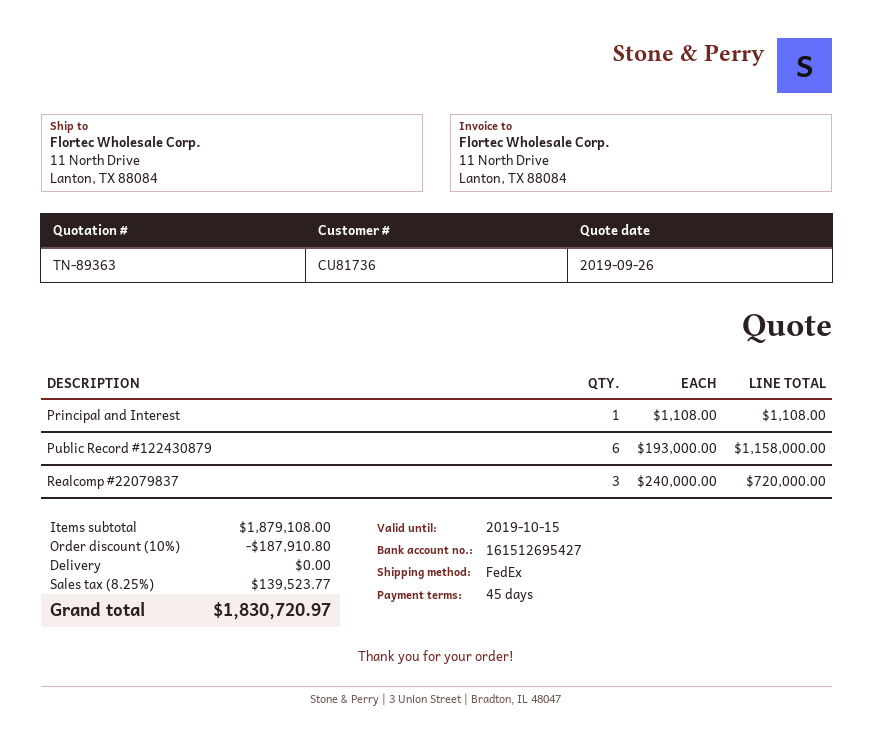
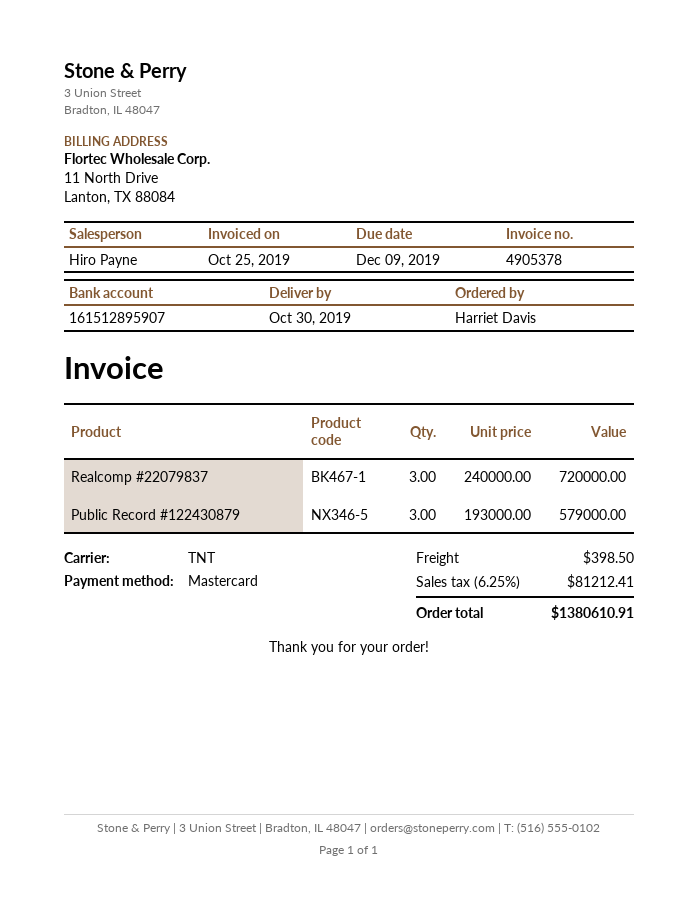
bank account: 161512695427 -> 161512895907
shipping method: FedEx -> TNT
Principal and Interest: 1 x 1108.00 = 1108.00 -> none
Public Record #122430879: 6 x 193000.00 = 1158000.00 -> 3 x 193000.00 = 579000.00
discount: 10% = 187910.80 -> none
shipping: 0.00 -> 398.50
tax: 8.25% = 139523.77 -> 6.25% = 81212.41
total: 1830720.97 -> 1380610.91

